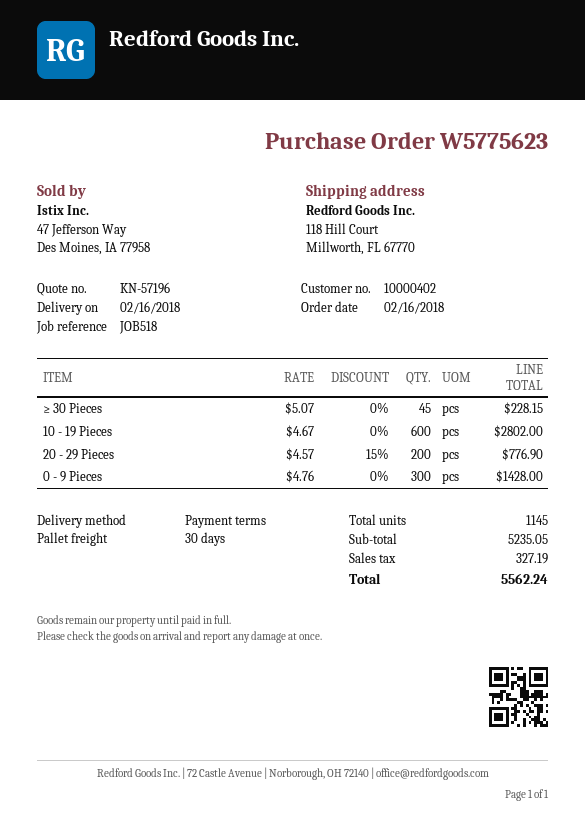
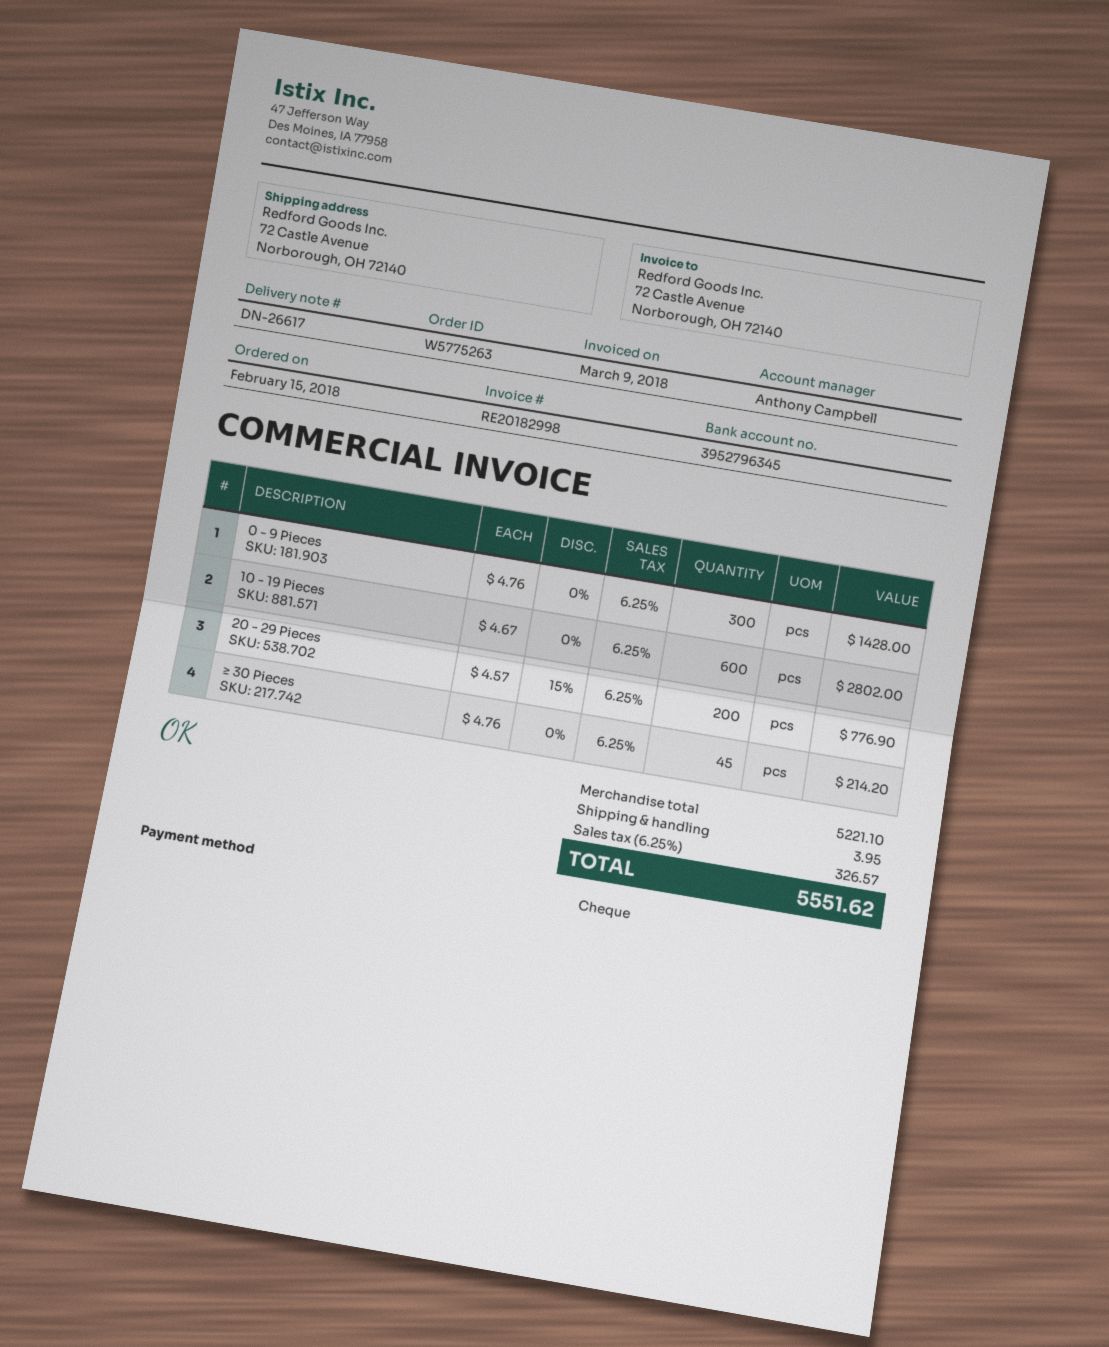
order number: W5775623 -> W5775263
order date: 2018-02-16 -> 2018-02-15
ship to: 118 Hill Court, Millworth, FL 67770 -> 72 Castle Avenue, Norborough, OH 72140
≥ 30 Pieces: 45 x 5.07 = 228.15 -> 45 x 4.76 = 214.20
subtotal: 5235.05 -> 5221.10
shipping: none -> 3.95
tax: 327.19 -> 326.57
total: 5562.24 -> 5551.62

